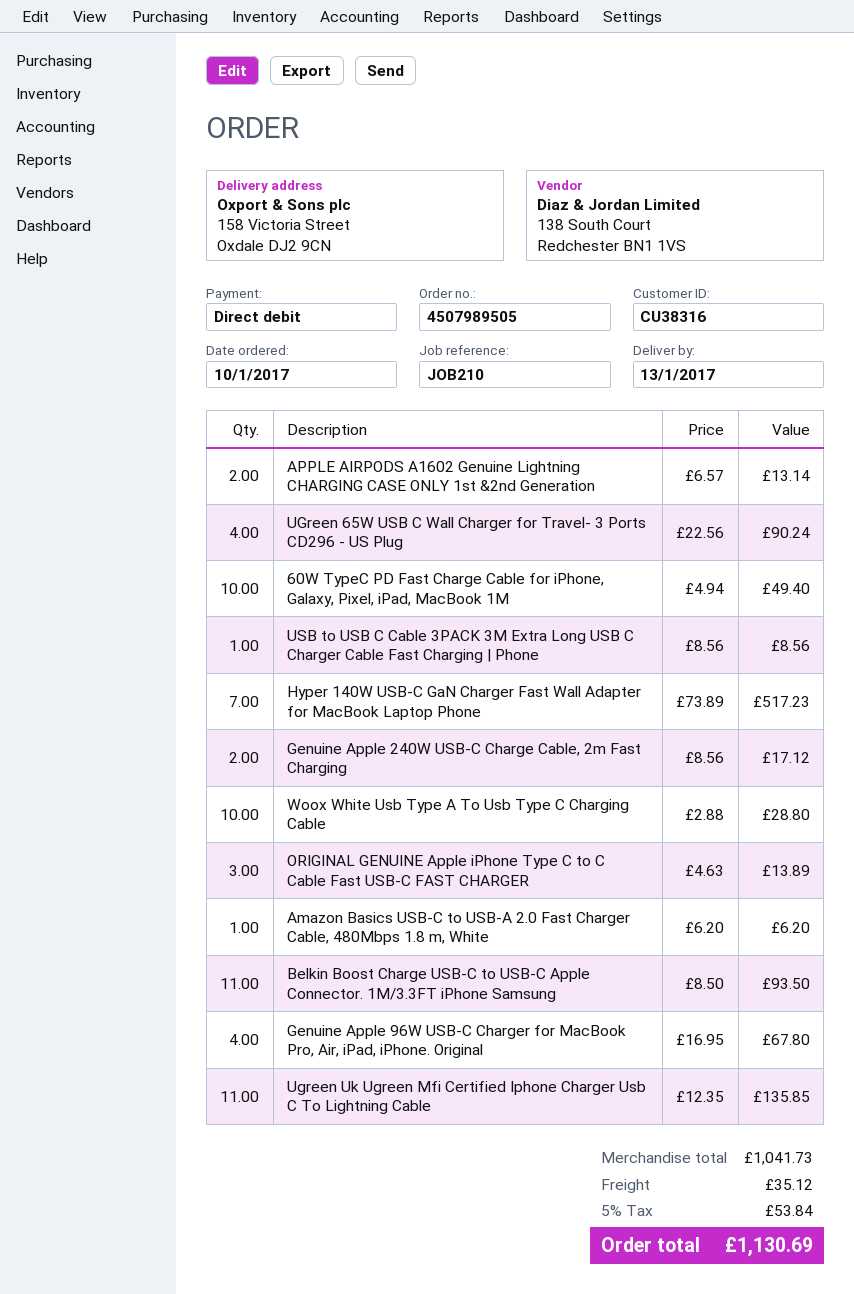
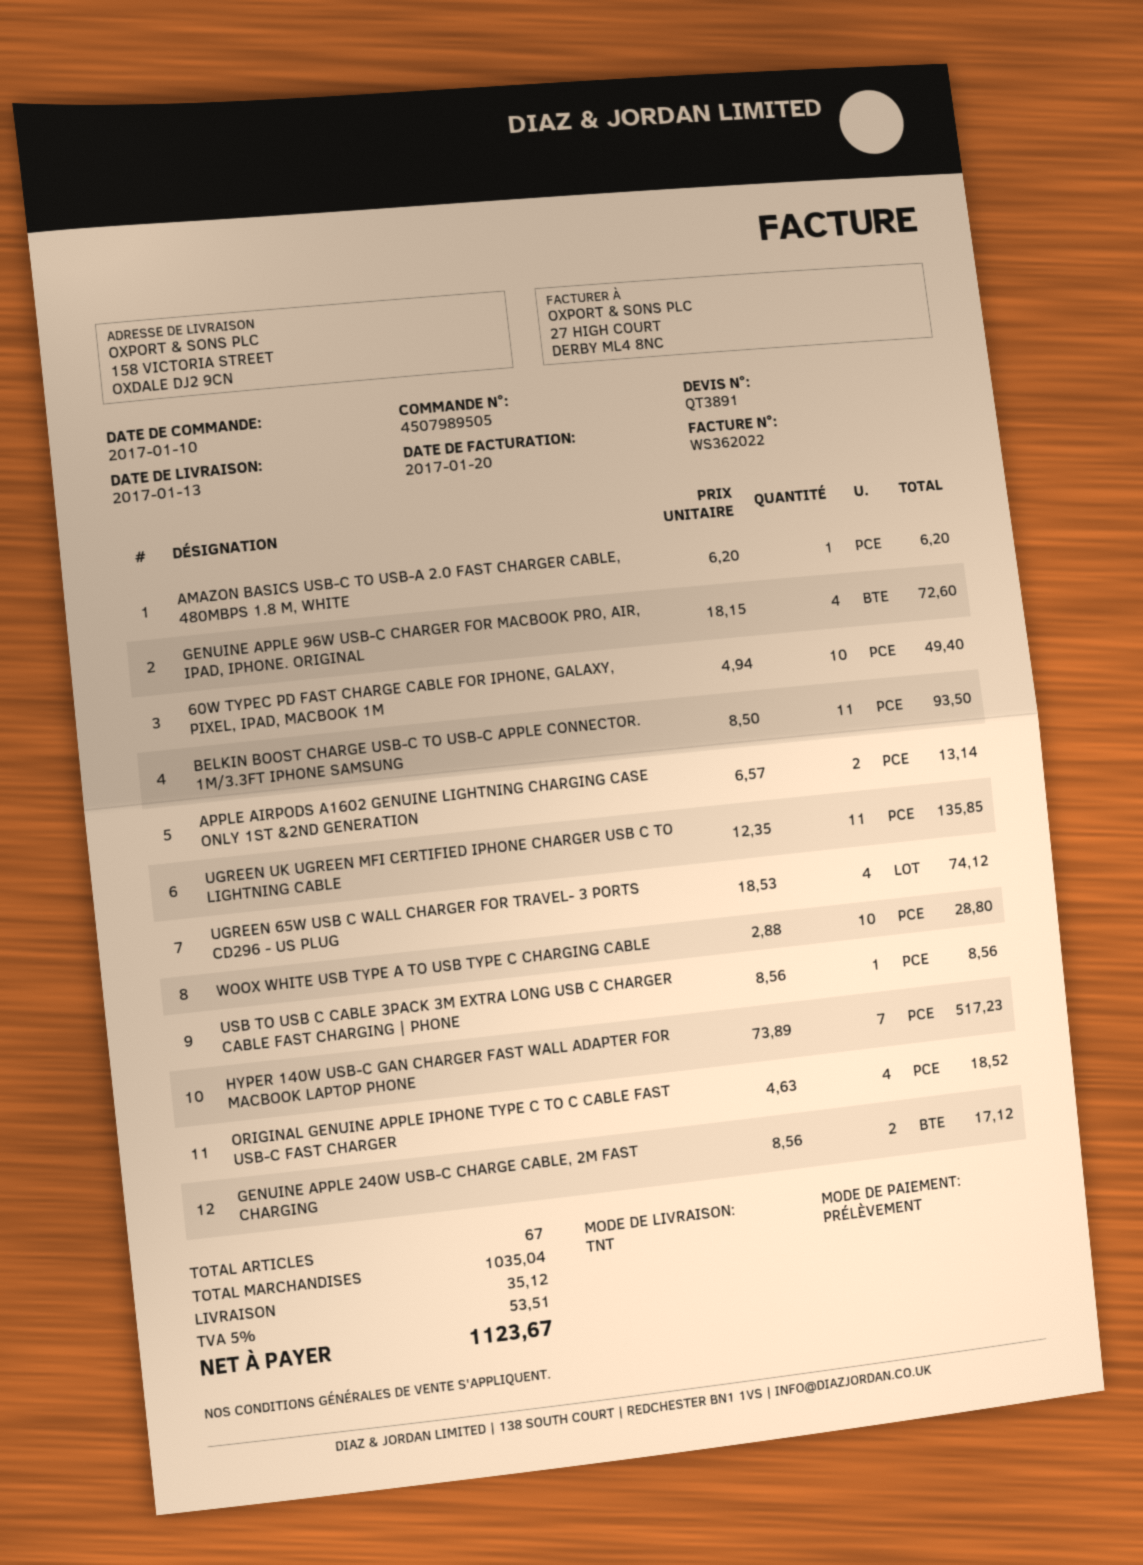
UGreen 65W USB C Wall Charger for Travel- 3 Ports CD296 - US Plug: 4 x 22.56 = 90.24 -> 4 x 18.53 = 74.12
ORIGINAL GENUINE Apple iPhone Type C to C Cable Fast USB-C FAST CHARGER: 3 x 4.63 = 13.89 -> 4 x 4.63 = 18.52
Genuine Apple 96W USB-C Charger for MacBook Pro, Air, iPad, iPhone. Original: 4 x 16.95 = 67.80 -> 4 x 18.15 = 72.60
subtotal: 1041.73 -> 1035.04
tax: 5% = 53.84 -> 5% = 53.51
total: 1130.69 -> 1123.67

